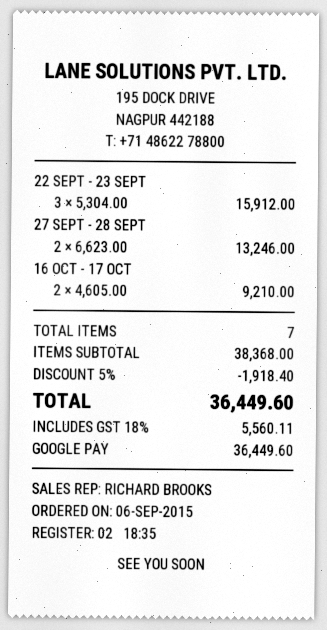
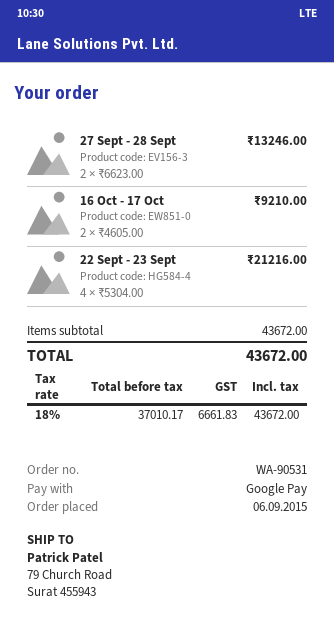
22 SEPT - 23 SEPT: 3 x 5304.00 = 15912.00 -> 4 x 5304.00 = 21216.00
subtotal: 38368.00 -> 43672.00
discount: 5% = 1918.40 -> none
tax: 18% = 5560.11 -> 18% = 6661.83
total: 36449.60 -> 43672.00

